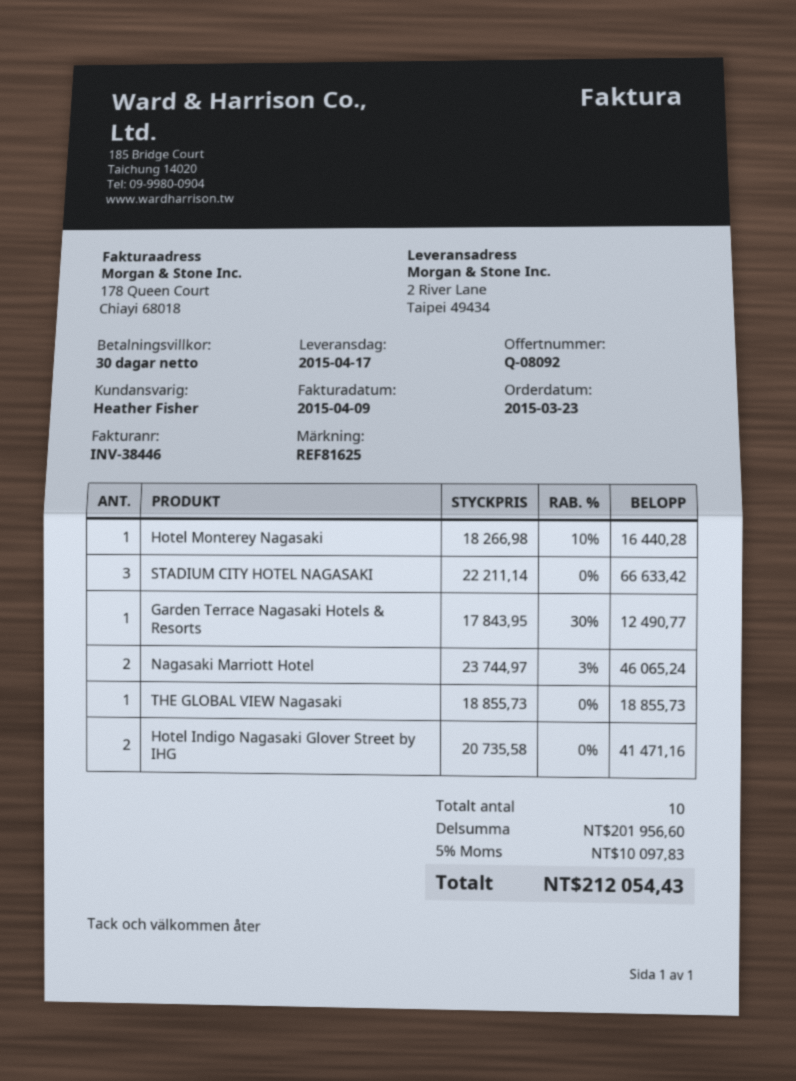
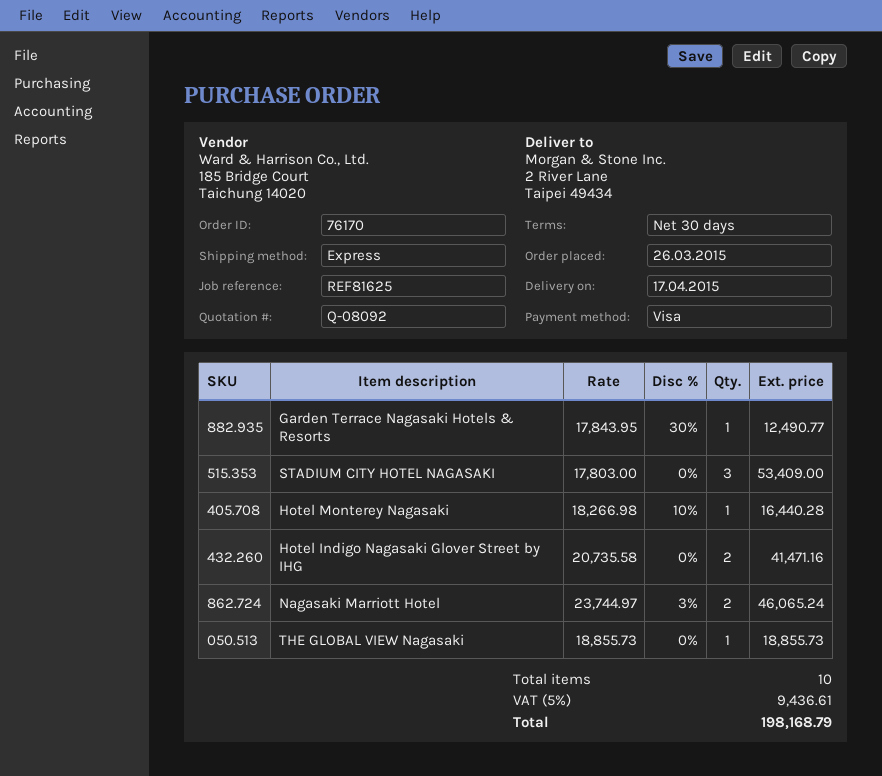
order date: 2015-03-23 -> 2015-03-26
STADIUM CITY HOTEL NAGASAKI: 3 x 22211.14 = 66633.42 -> 3 x 17803.00 = 53409.00
tax: 5% = 10097.83 -> 5% = 9436.61
total: 212054.43 -> 198168.79

